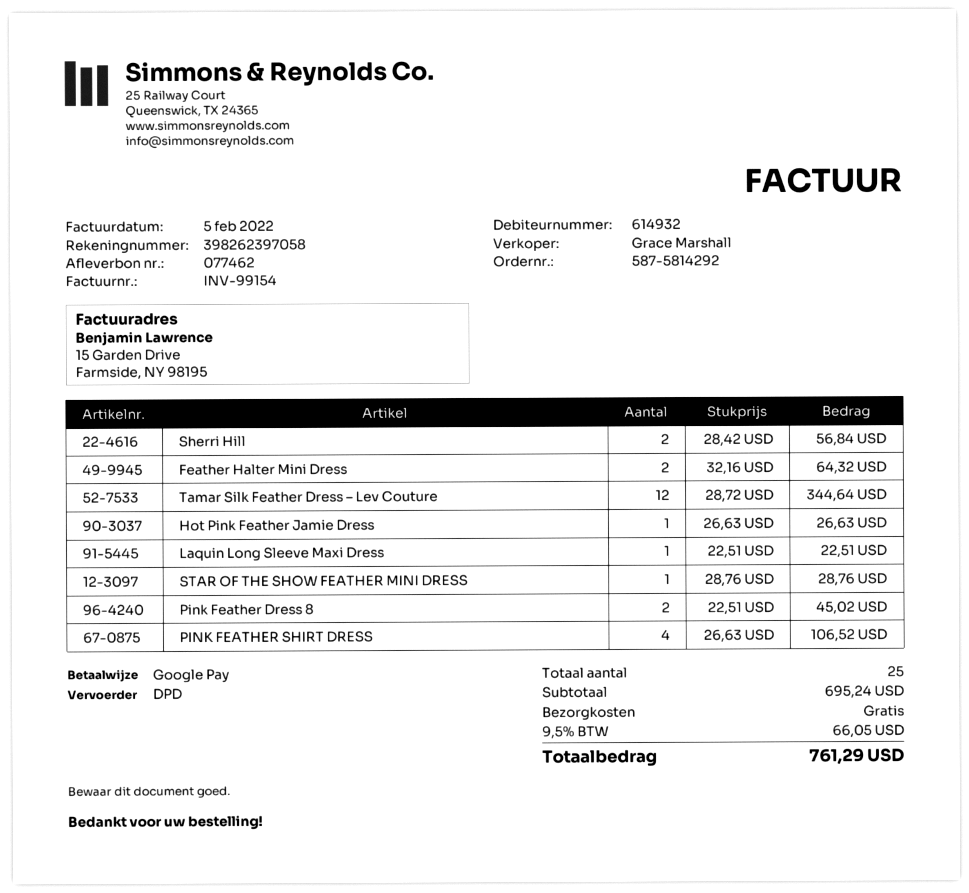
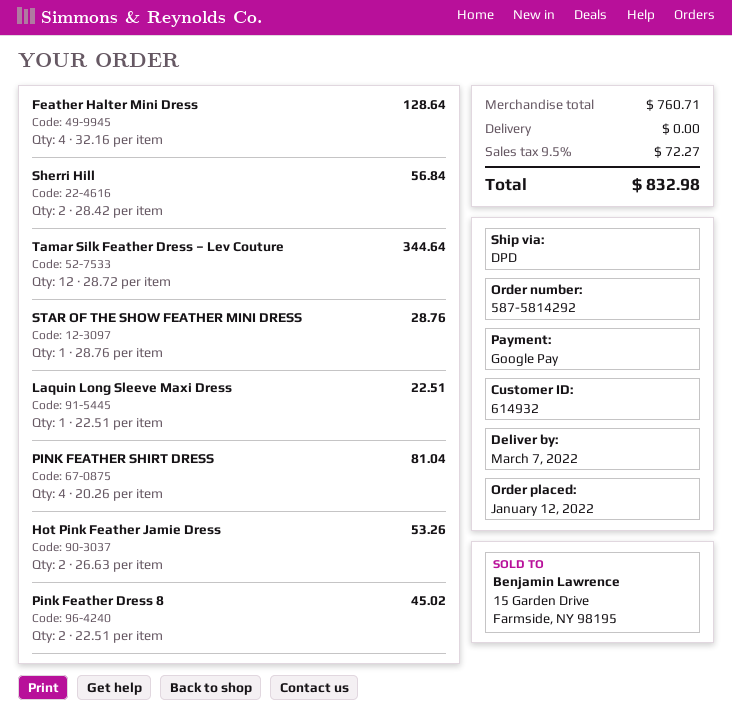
Feather Halter Mini Dress: 2 x 32.16 = 64.32 -> 4 x 32.16 = 128.64
Hot Pink Feather Jamie Dress: 1 x 26.63 = 26.63 -> 2 x 26.63 = 53.26
PINK FEATHER SHIRT DRESS: 4 x 26.63 = 106.52 -> 4 x 20.26 = 81.04
subtotal: 695.24 -> 760.71
tax: 9.5% = 66.05 -> 9.5% = 72.27
total: 761.29 -> 832.98

